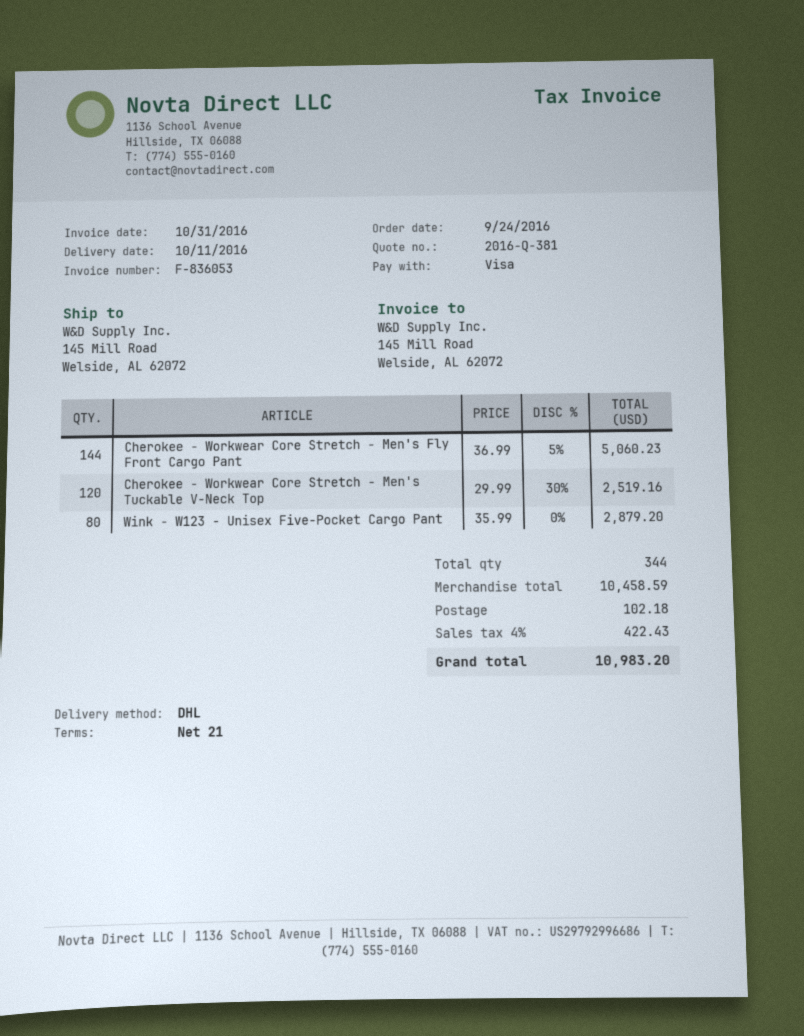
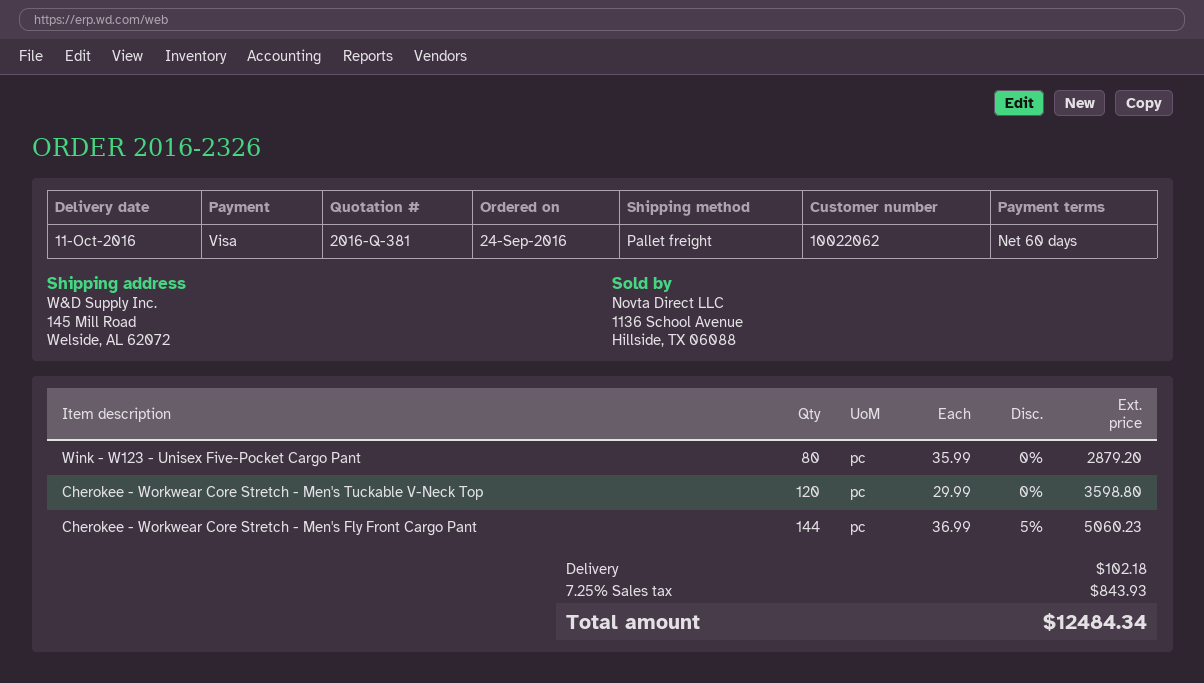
payment terms: 21 days -> 60 days
shipping method: DHL -> pallet freight
Cherokee - Workwear Core Stretch - Men's Tuckable V-Neck Top: 120 x 29.99 - 30% = 2519.16 -> 120 x 29.99 = 3598.80
tax: 4% = 422.43 -> 7.25% = 843.93
total: 10983.20 -> 12484.34

